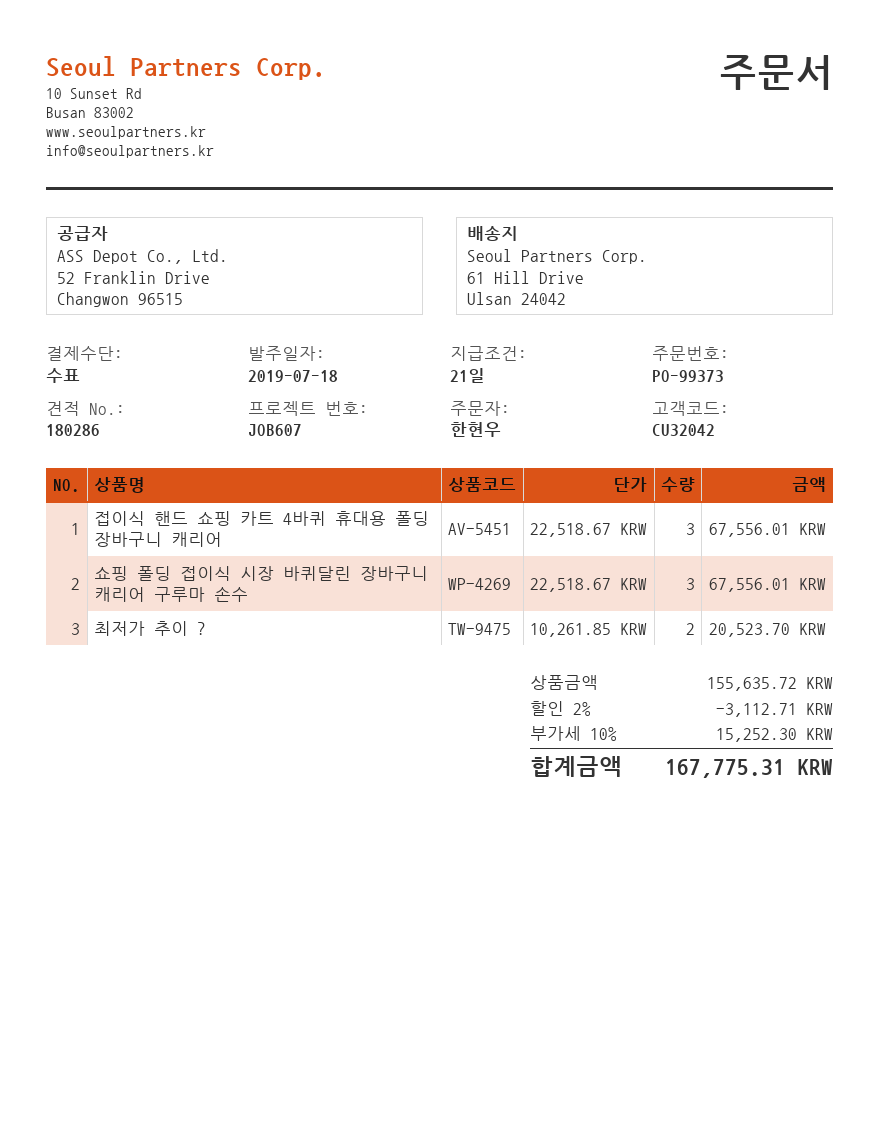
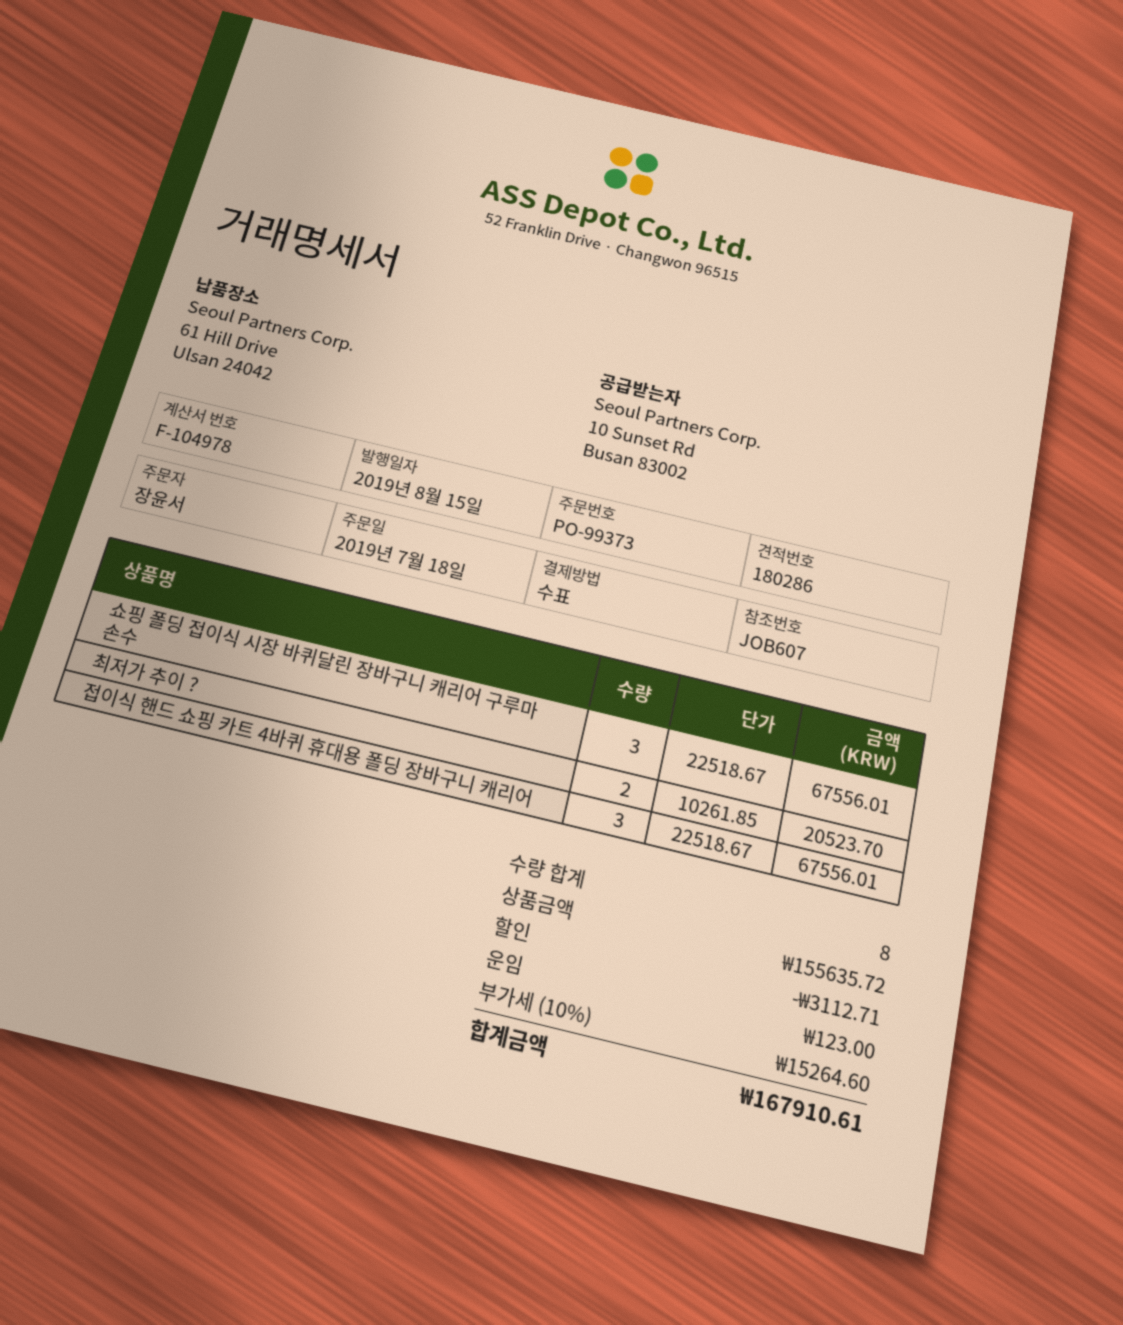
ordered by: 한현우 -> 장윤서
shipping: none -> 123.00
tax: 10% = 15252.30 -> 10% = 15264.60
total: 167775.31 -> 167910.61

